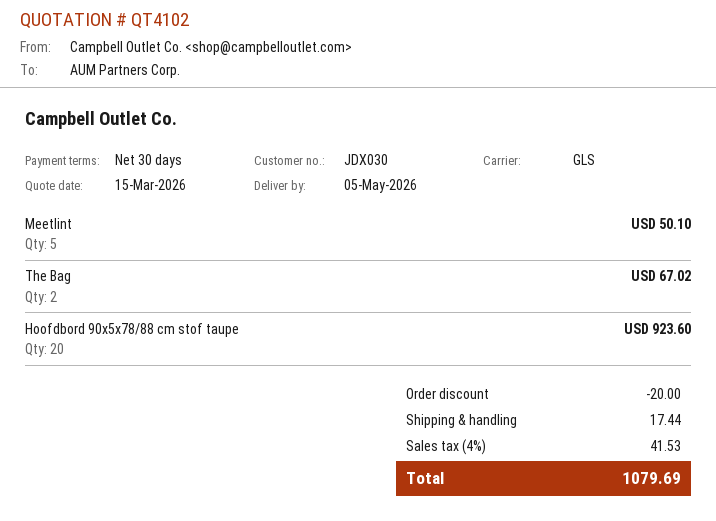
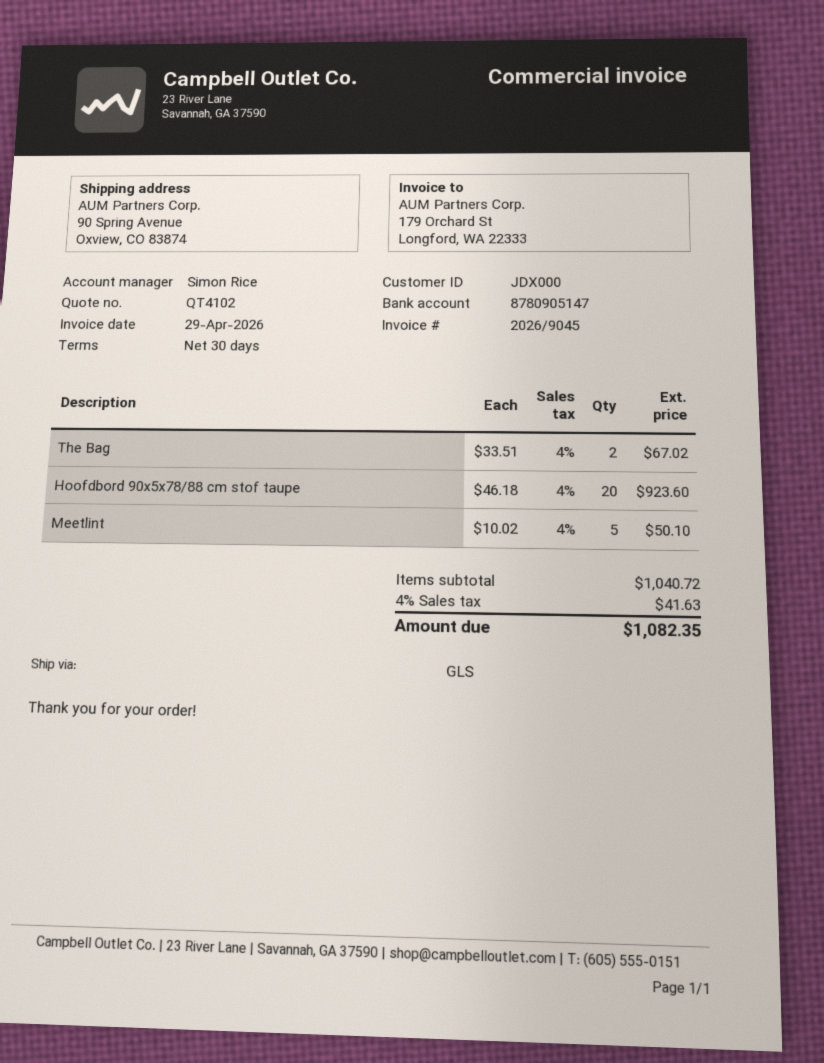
customer number: JDX030 -> JDX000
discount: 20.00 -> none
shipping: 17.44 -> none
tax: 4% = 41.53 -> 4% = 41.63
total: 1079.69 -> 1082.35

